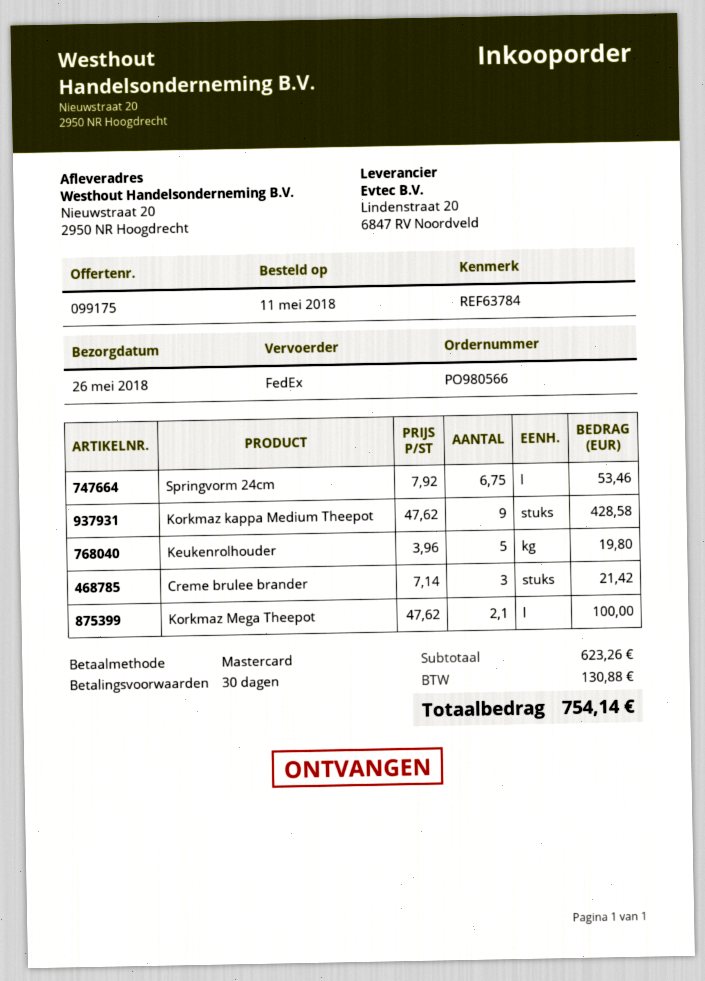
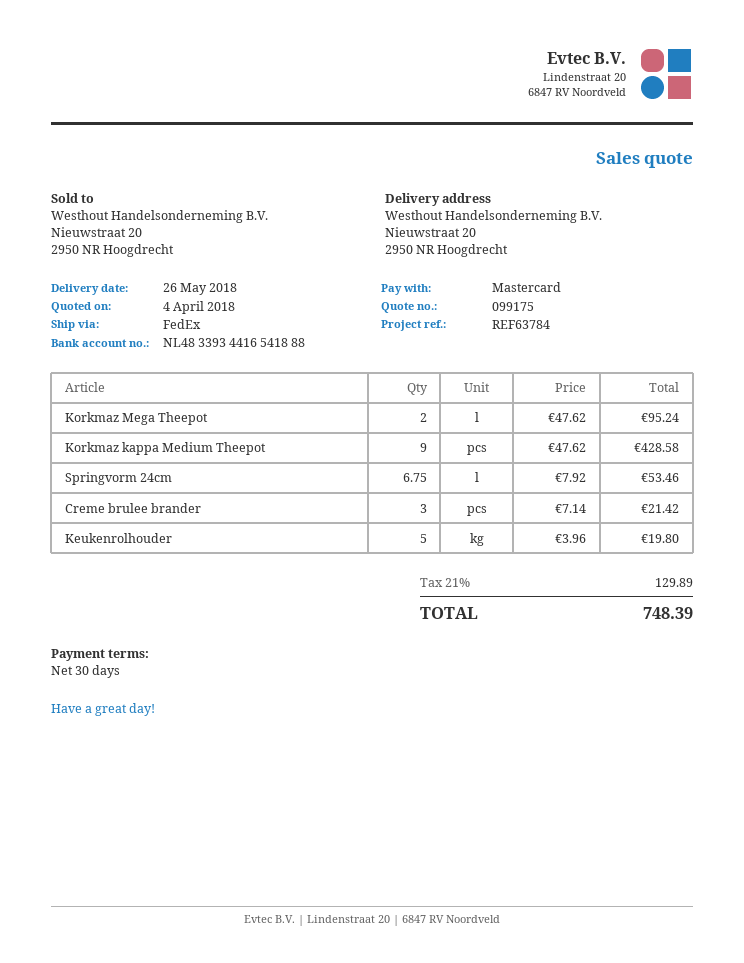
Korkmaz Mega Theepot: 2.1 x 47.62 = 100.00 -> 2 x 47.62 = 95.24
tax: 130.88 -> 129.89
total: 754.14 -> 748.39

